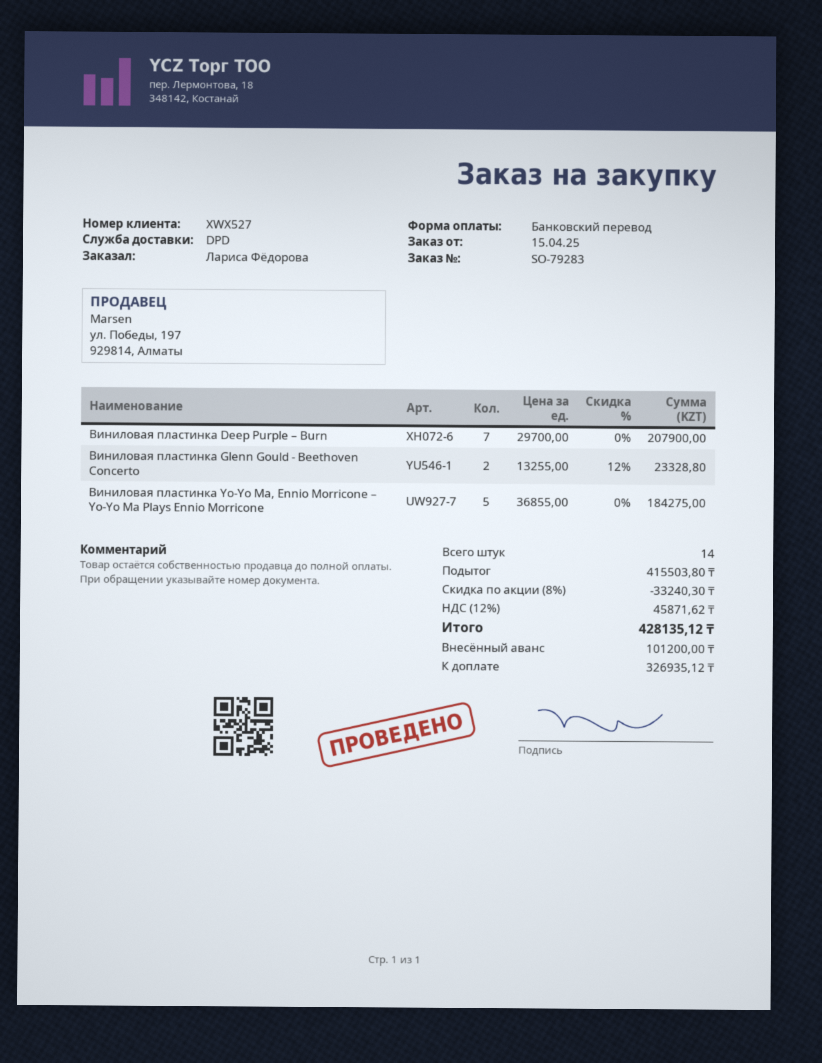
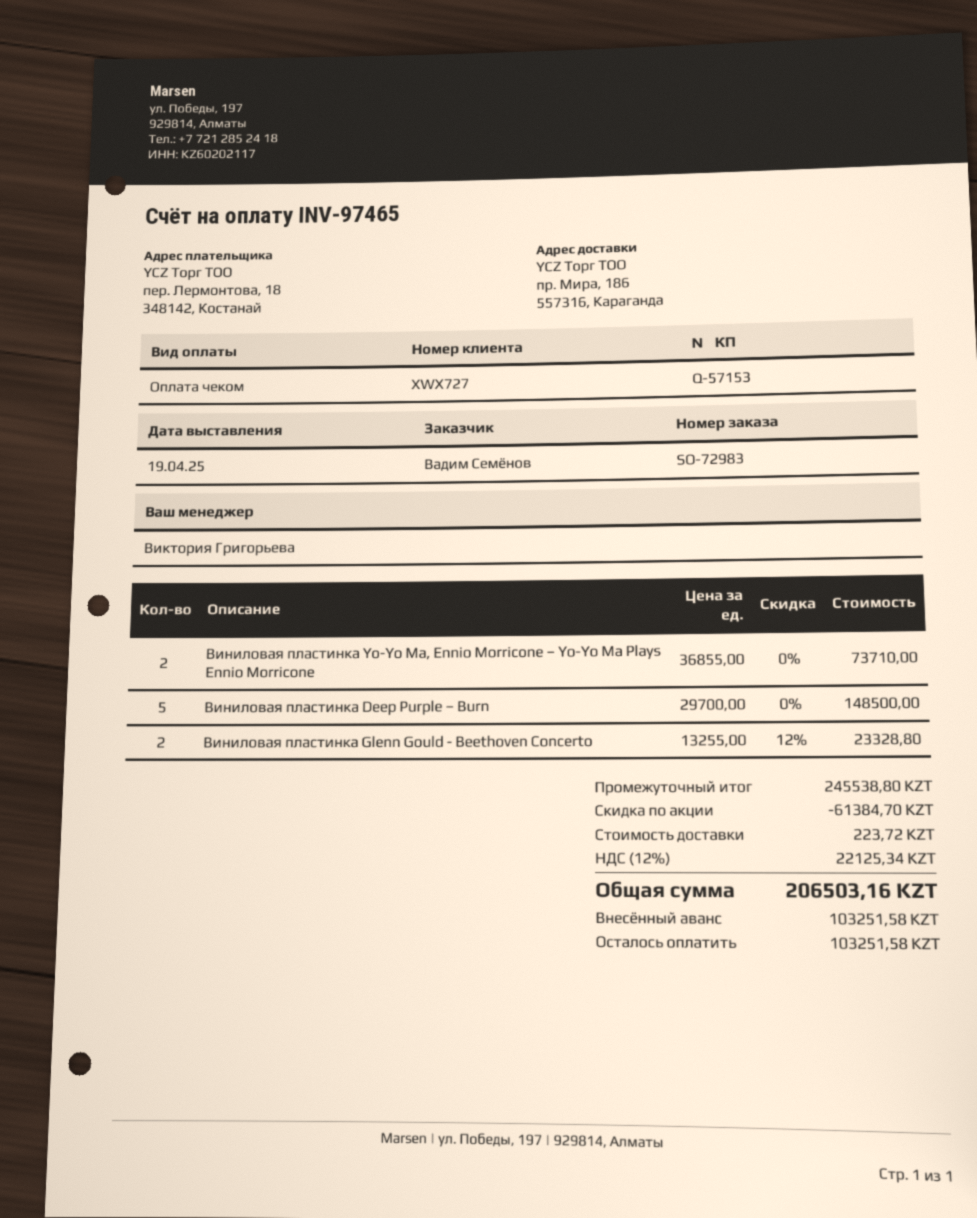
order number: SO-79283 -> SO-72983
customer number: XWX527 -> XWX727
ordered by: Лариса Фёдорова -> Вадим Семёнов
payment method: bank transfer -> cheque
Виниловая пластинка Deep Purple – Burn: 7 x 29700.00 = 207900.00 -> 5 x 29700.00 = 148500.00
Виниловая пластинка Yo-Yo Ma, Ennio Morricone – Yo-Yo Ma Plays Ennio Morricone: 5 x 36855.00 = 184275.00 -> 2 x 36855.00 = 73710.00
subtotal: 415503.80 -> 245538.80
discount: 33240.30 -> 61384.70
shipping: none -> 223.72
tax: 12% = 45871.62 -> 12% = 22125.34
total: 428135.12 -> 206503.16
deposit: 101200.00 -> 103251.58
balance: 326935.12 -> 103251.58

